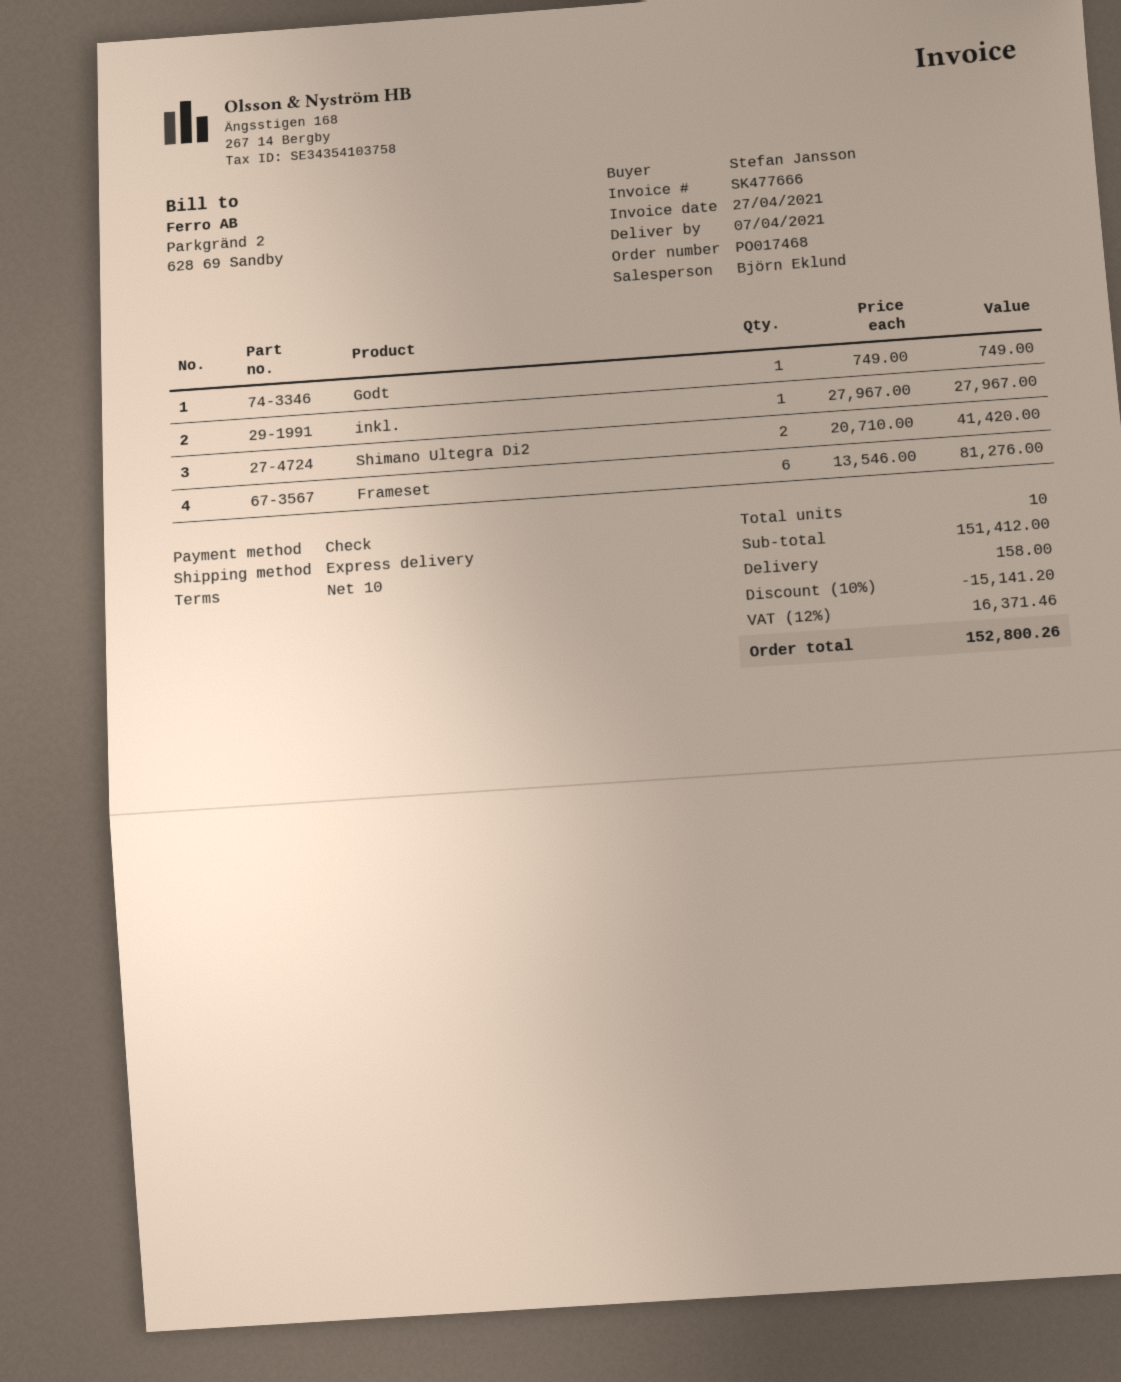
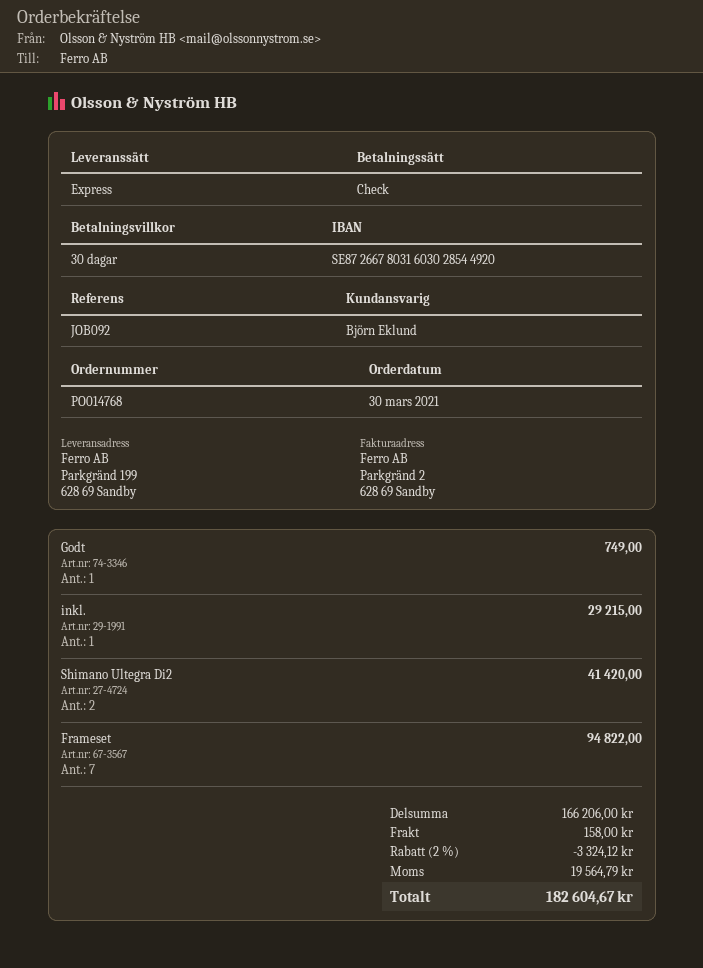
order number: PO017468 -> PO014768
payment terms: 10 days -> 30 days
inkl.: 1 for 27967.00 -> 1 for 29215.00
Frameset: 6 for 81276.00 -> 7 for 94822.00
subtotal: 151412.00 -> 166206.00
discount: 10% = 15141.20 -> 2% = 3324.12
tax: 16371.46 -> 19564.79
total: 152800.26 -> 182604.67

